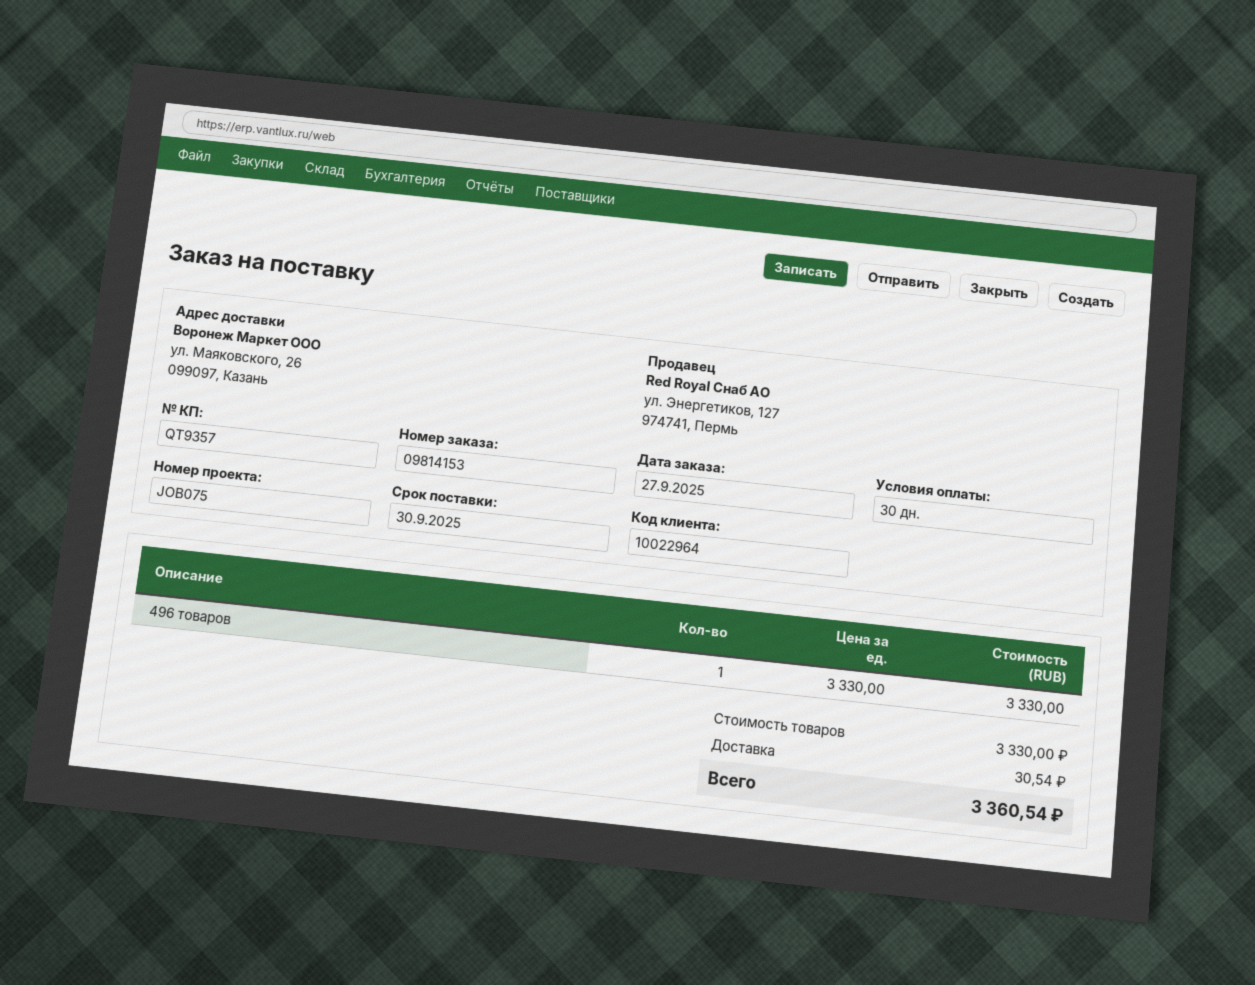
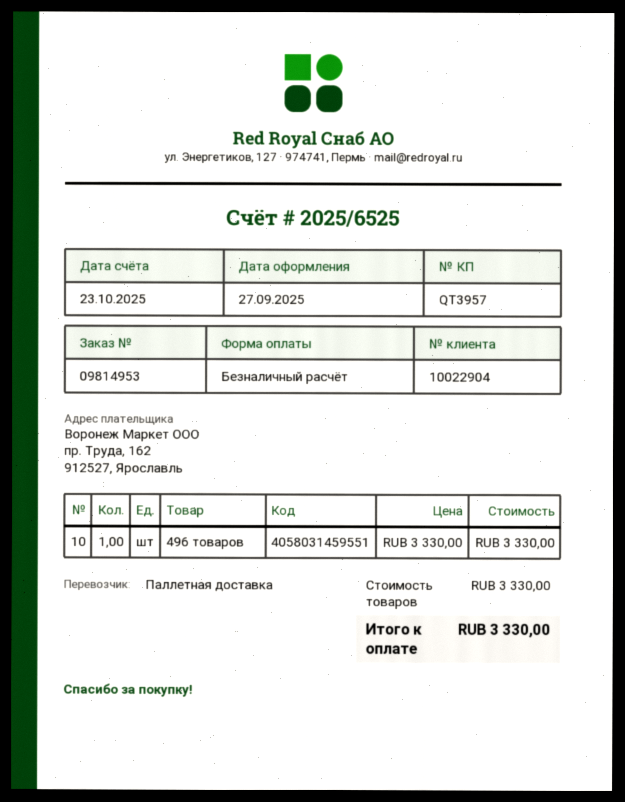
quote number: QT9357 -> QT3957
order number: 09814153 -> 09814953
customer number: 10022964 -> 10022904
shipping: 30.54 -> none
total: 3360.54 -> 3330.00

